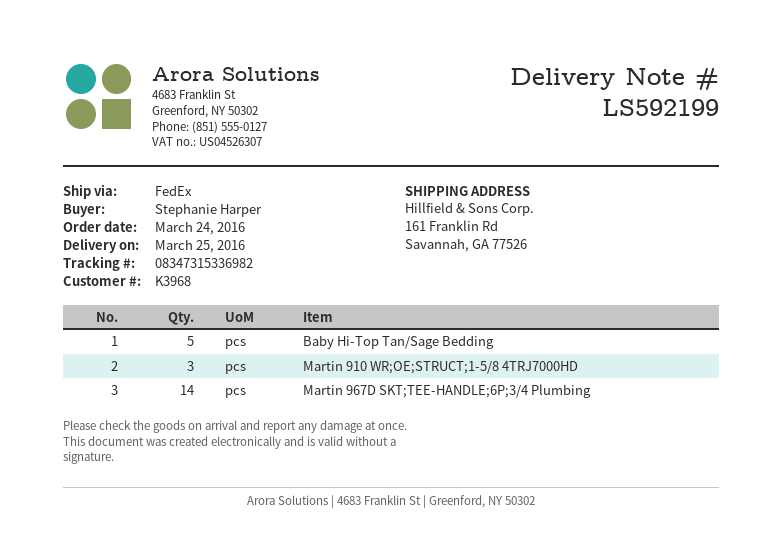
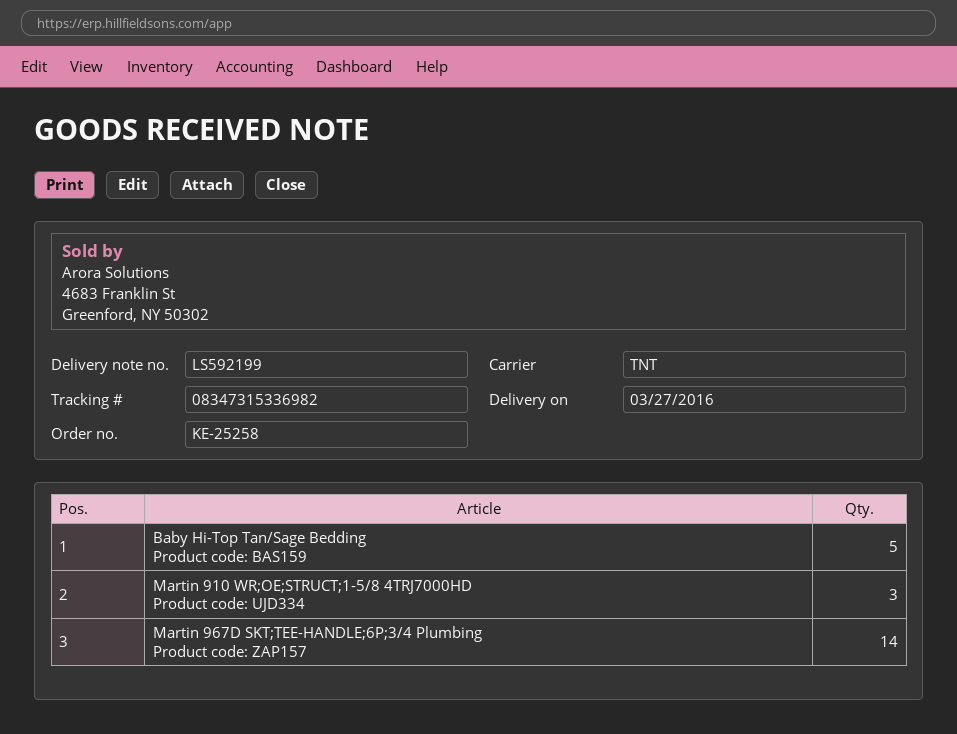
delivery date: 2016-03-25 -> 2016-03-27
shipping method: FedEx -> TNT

